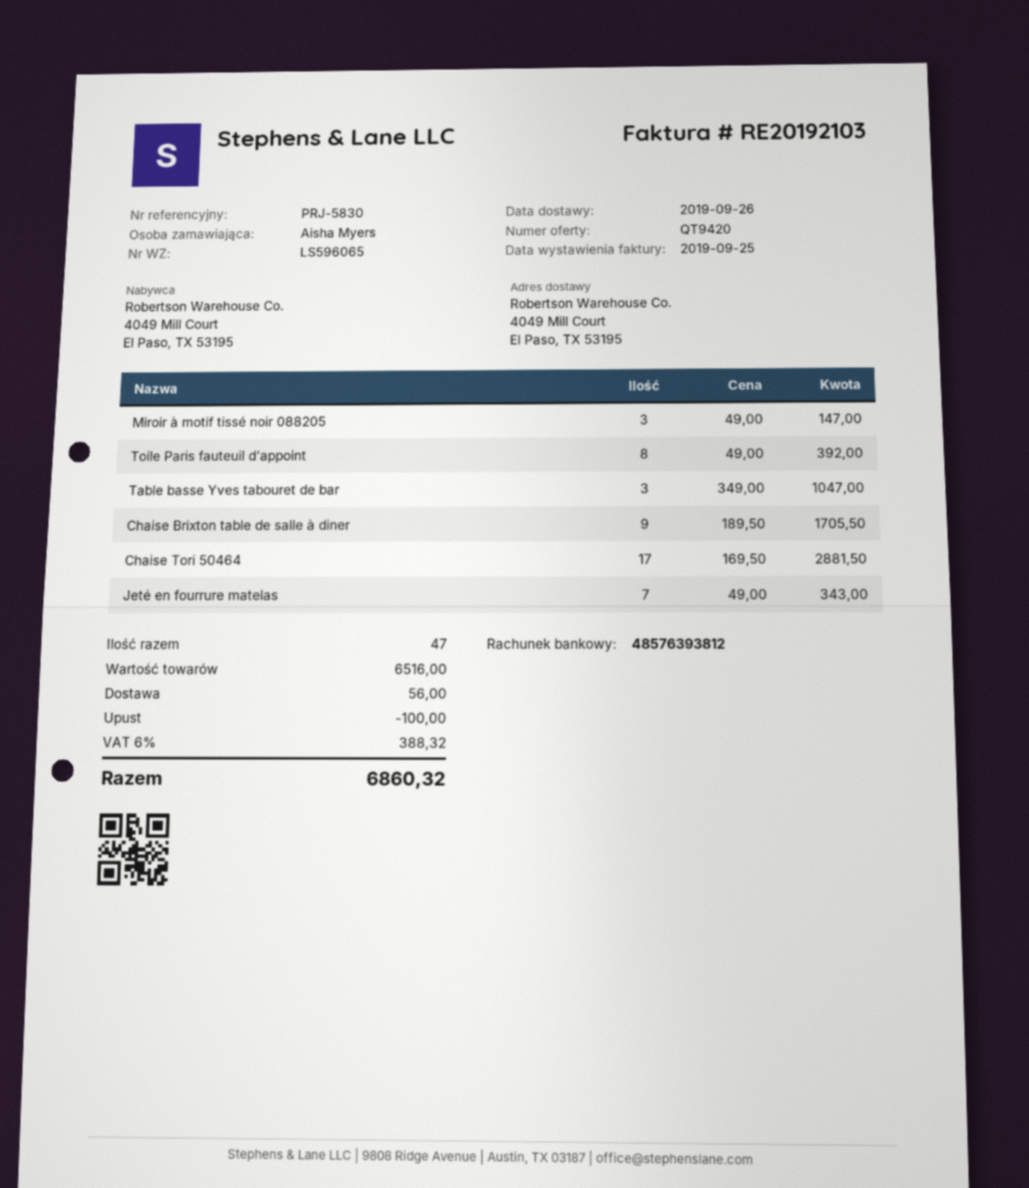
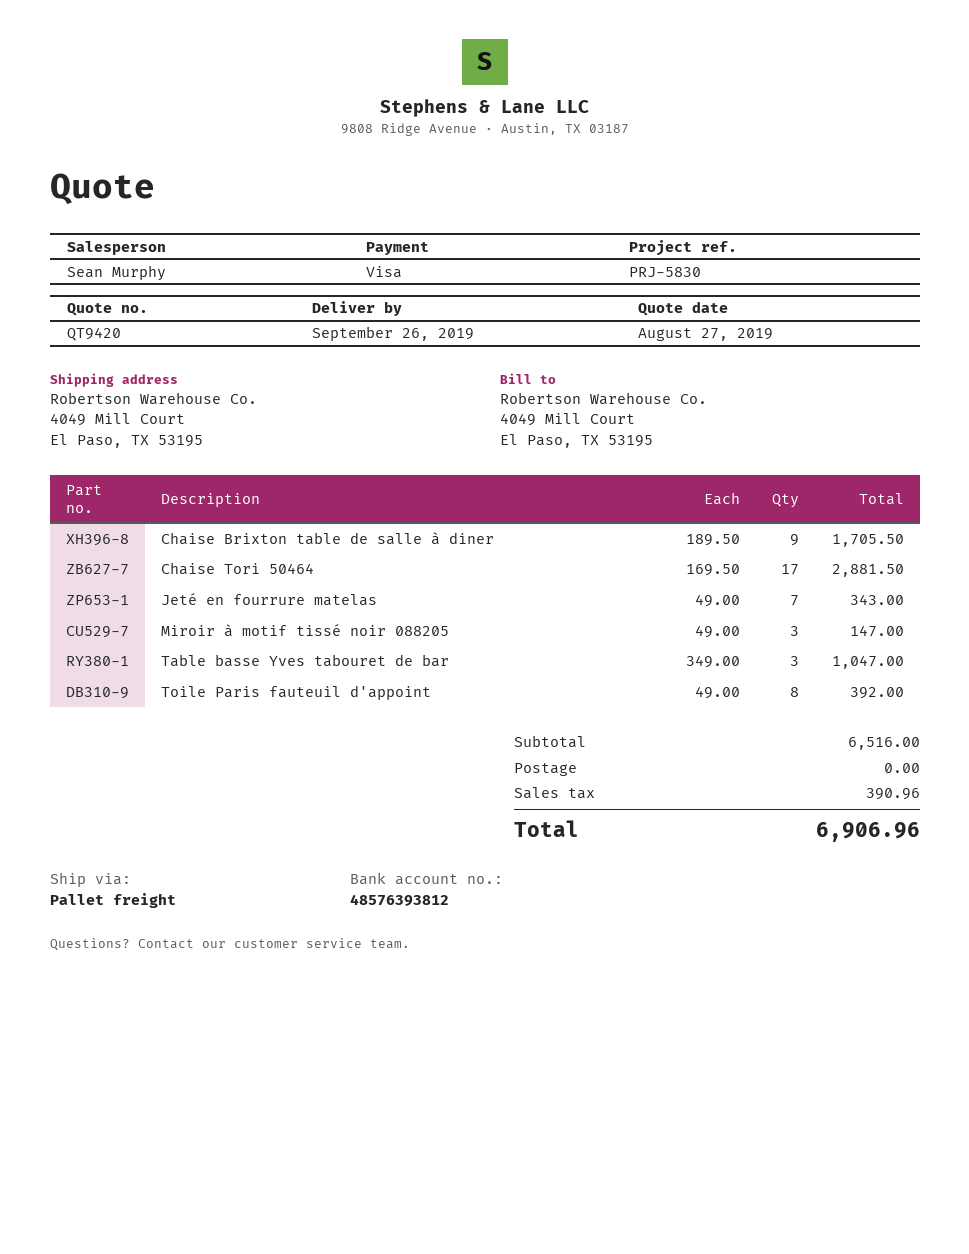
discount: 100.00 -> none
shipping: 56.00 -> 0.00
tax: 388.32 -> 390.96
total: 6860.32 -> 6906.96

